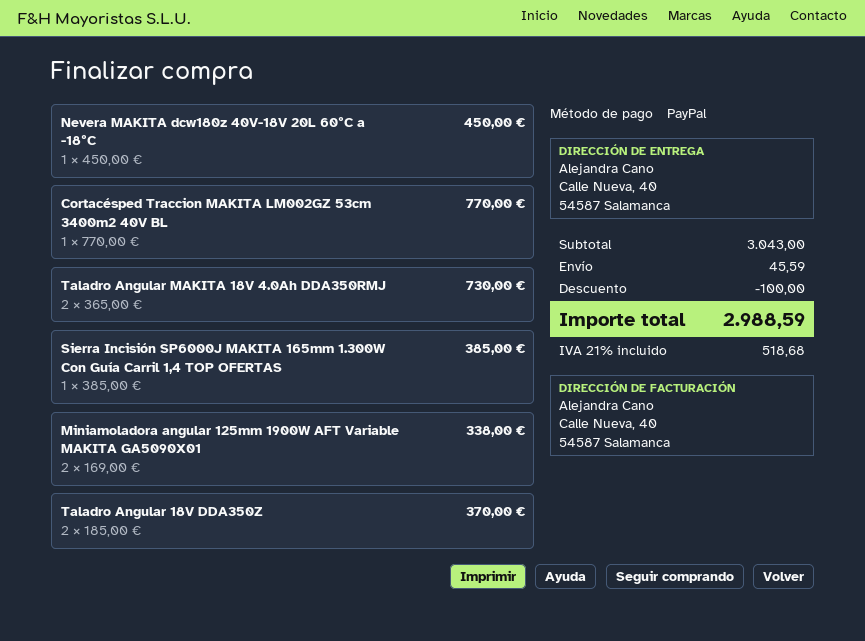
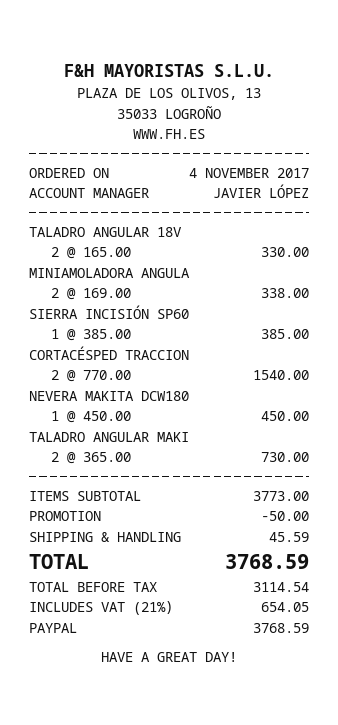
Cortacésped Traccion MAKITA LM002GZ 53cm 3400m2 40V BL: 1 x 770.00 = 770.00 -> 2 x 770.00 = 1540.00
Taladro Angular 18V DDA350Z: 2 x 185.00 = 370.00 -> 2 x 165.00 = 330.00
subtotal: 3043.00 -> 3773.00
discount: 100.00 -> 50.00
tax: 21% = 518.68 -> 21% = 654.05
total: 2988.59 -> 3768.59

